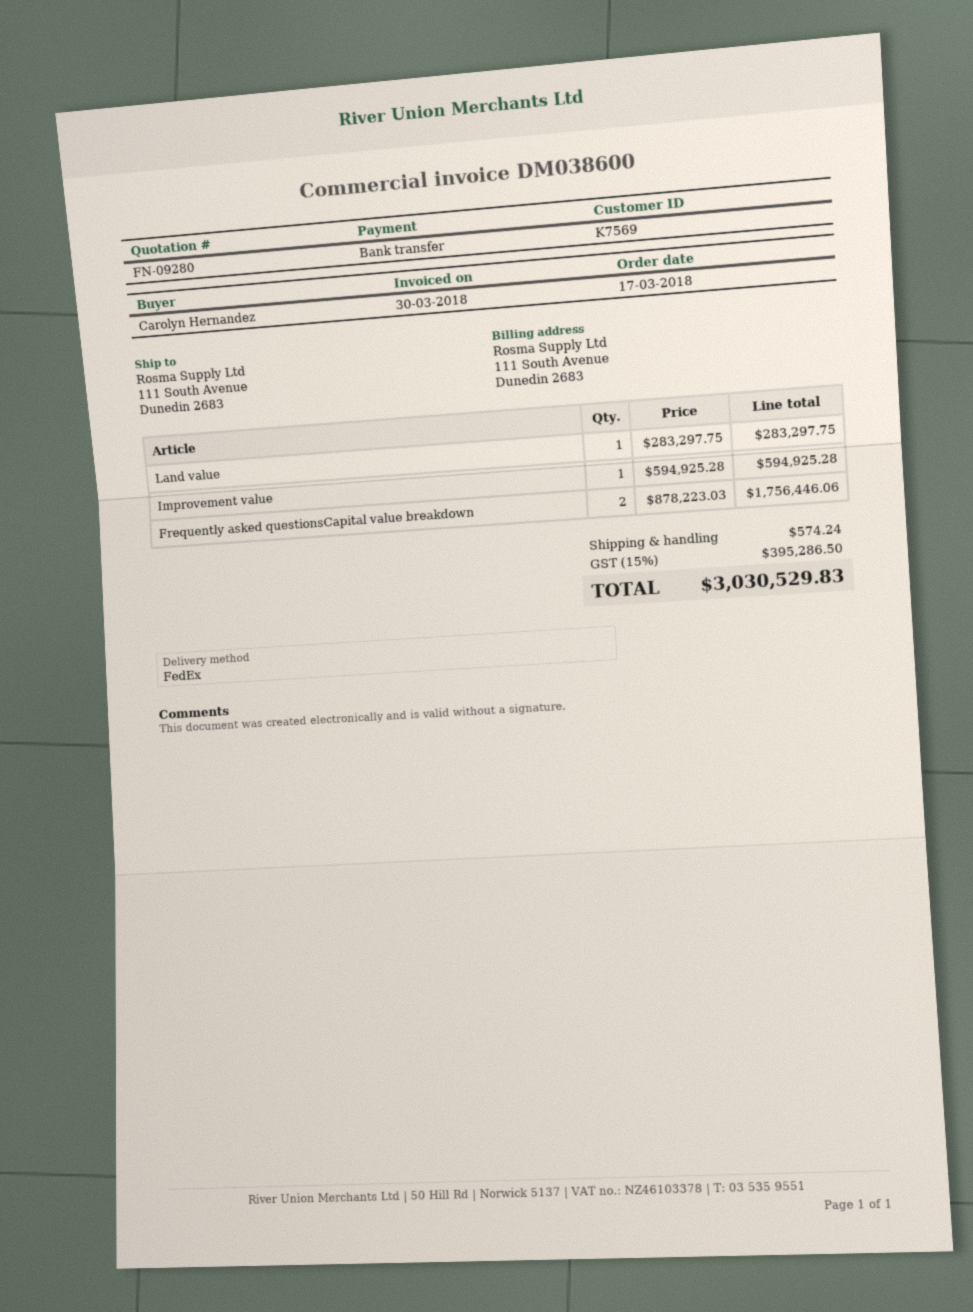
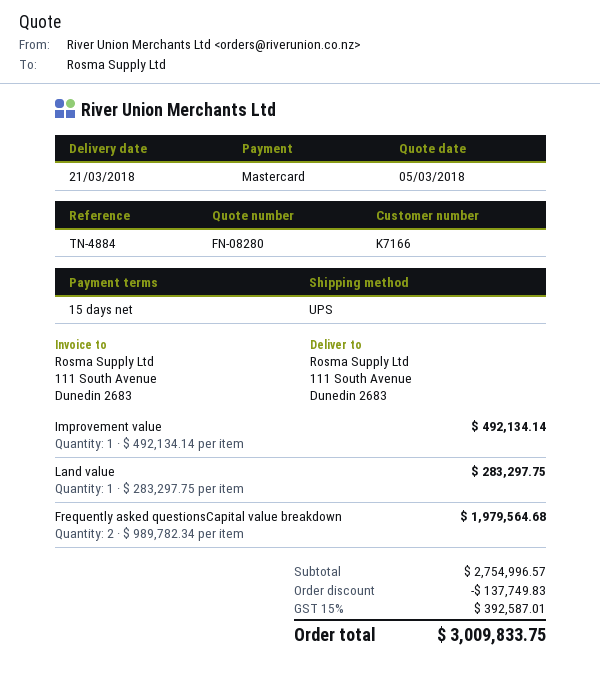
quote number: FN-09280 -> FN-08280
customer number: K7569 -> K7166
payment method: bank transfer -> Mastercard
shipping method: FedEx -> UPS
Improvement value: 1 x 594925.28 = 594925.28 -> 1 x 492134.14 = 492134.14
Frequently asked questionsCapital value breakdown: 2 x 878223.03 = 1756446.06 -> 2 x 989782.34 = 1979564.68
discount: none -> 137749.83
shipping: 574.24 -> none
tax: 15% = 395286.50 -> 15% = 392587.01
total: 3030529.83 -> 3009833.75

